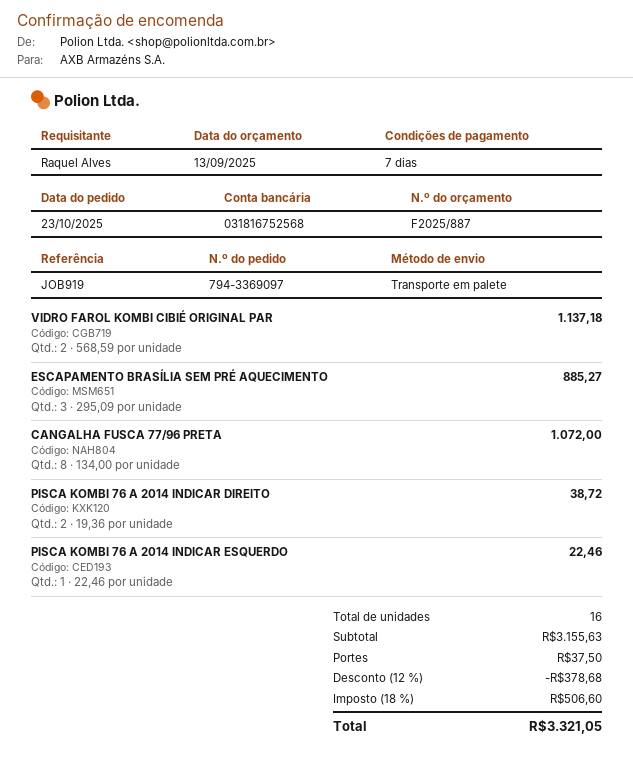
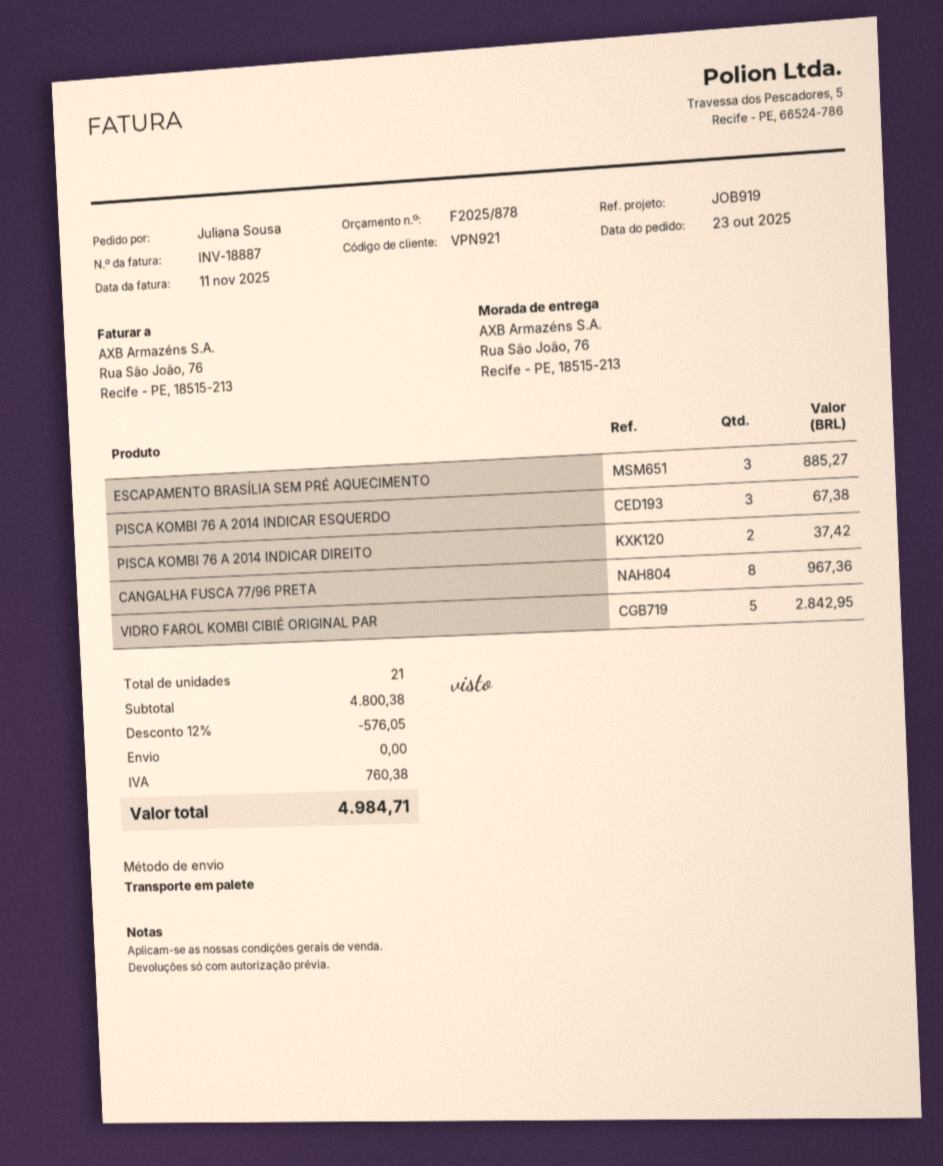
quote number: F2025/887 -> F2025/878
ordered by: Raquel Alves -> Juliana Sousa
VIDRO FAROL KOMBI CIBIÉ ORIGINAL PAR: 2 for 1137.18 -> 5 for 2842.95
CANGALHA FUSCA 77/96 PRETA: 8 for 1072.00 -> 8 for 967.36
PISCA KOMBI 76 A 2014 INDICAR DIREITO: 2 for 38.72 -> 2 for 37.42
PISCA KOMBI 76 A 2014 INDICAR ESQUERDO: 1 for 22.46 -> 3 for 67.38
total quantity: 16 -> 21
subtotal: 3155.63 -> 4800.38
discount: 12% = 378.68 -> 12% = 576.05
shipping: 37.50 -> 0.00
tax: 506.60 -> 760.38
total: 3321.05 -> 4984.71

